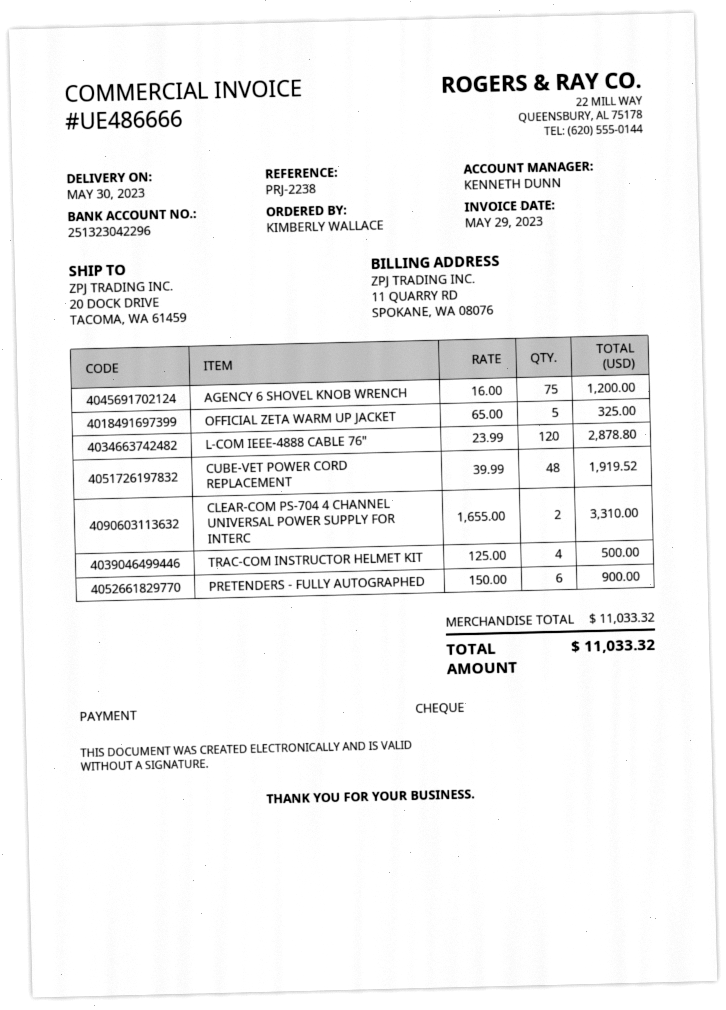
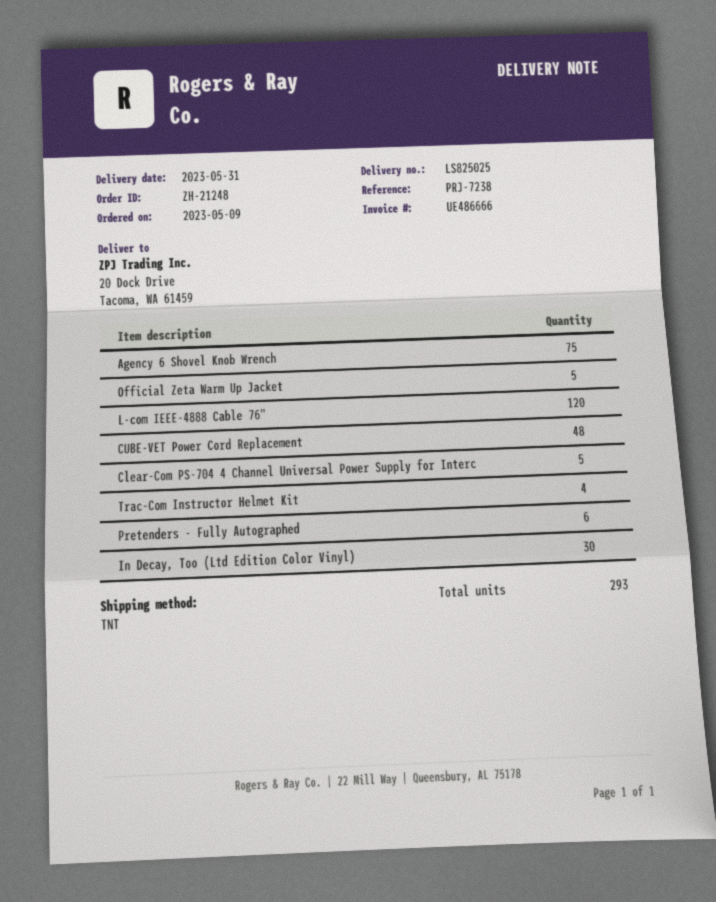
delivery date: 2023-05-30 -> 2023-05-31
reference: PRJ-2238 -> PRJ-7238
CLEAR-COM PS-704 4 CHANNEL UNIVERSAL POWER SUPPLY FOR INTERC: 2 -> 5
In Decay, Too (Ltd Edition Color Vinyl): none -> 30

